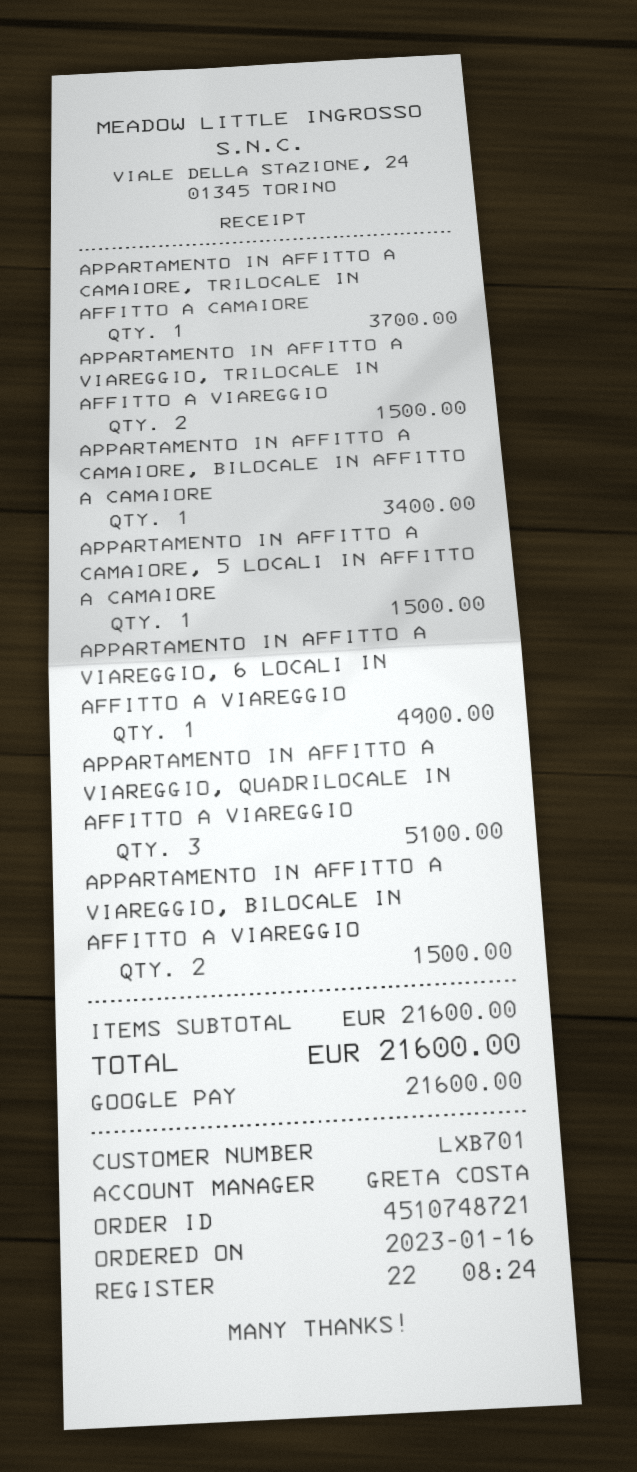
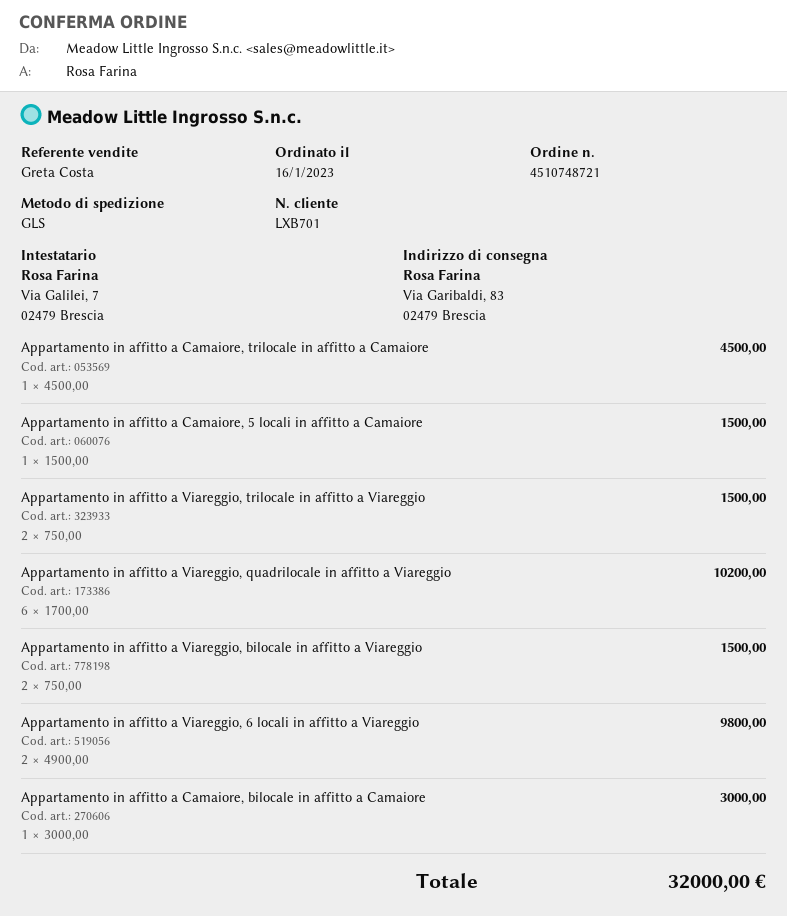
APPARTAMENTO IN AFFITTO A CAMAIORE, TRILOCALE IN AFFITTO A CAMAIORE: 1 for 3700.00 -> 1 for 4500.00
APPARTAMENTO IN AFFITTO A CAMAIORE, BILOCALE IN AFFITTO A CAMAIORE: 1 for 3400.00 -> 1 for 3000.00
APPARTAMENTO IN AFFITTO A VIAREGGIO, 6 LOCALI IN AFFITTO A VIAREGGIO: 1 for 4900.00 -> 2 for 9800.00
APPARTAMENTO IN AFFITTO A VIAREGGIO, QUADRILOCALE IN AFFITTO A VIAREGGIO: 3 for 5100.00 -> 6 for 10200.00
total: 21600.00 -> 32000.00

